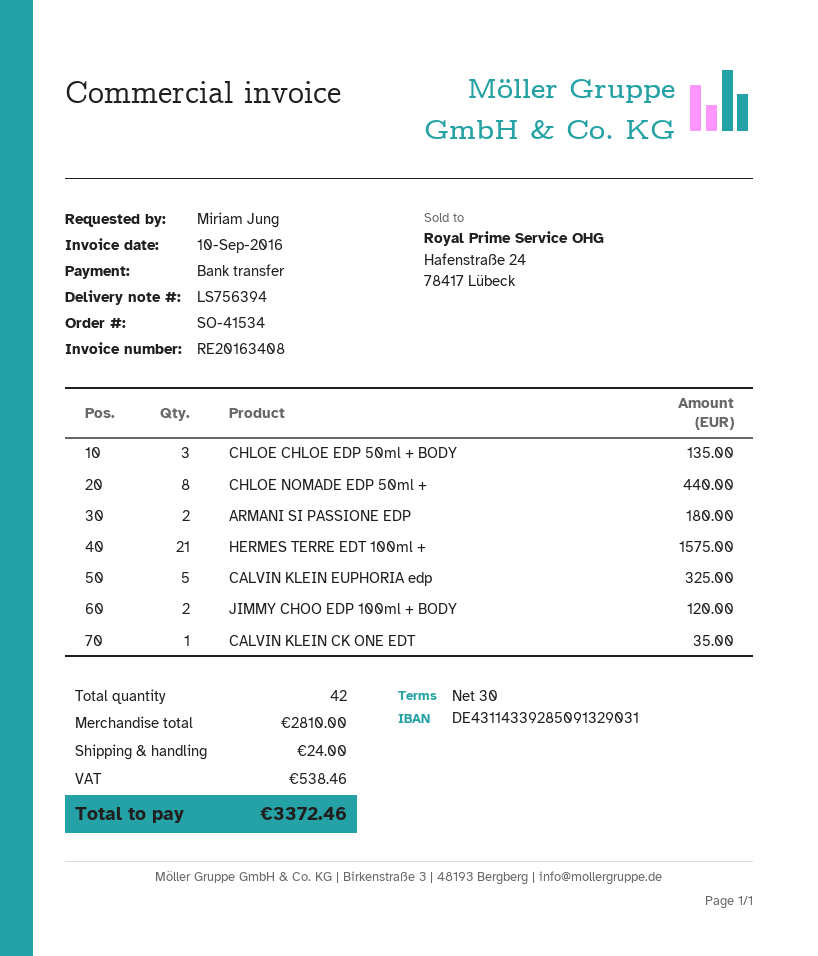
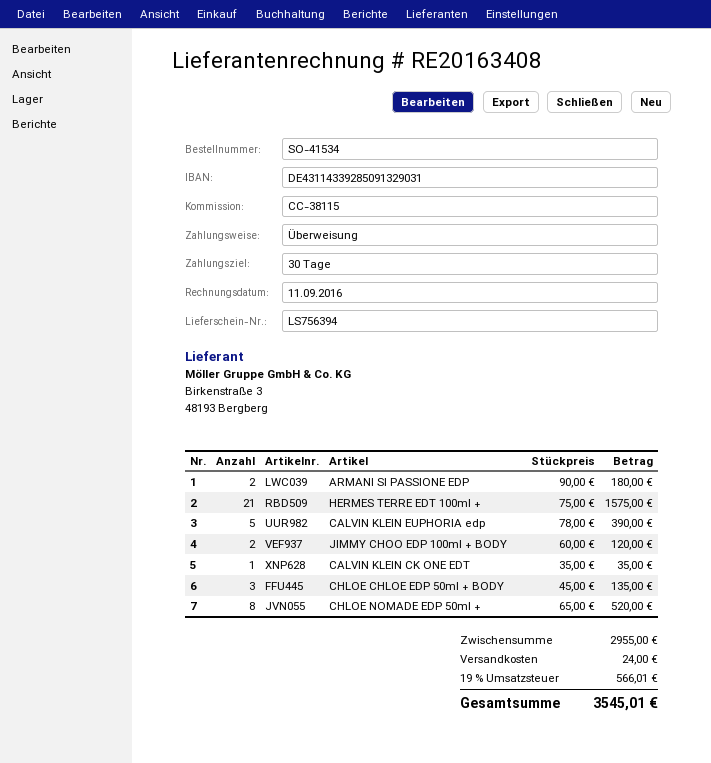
invoice date: 2016-09-10 -> 2016-09-11
CHLOE NOMADE EDP 50ml +: 8 for 440.00 -> 8 for 520.00
CALVIN KLEIN EUPHORIA edp: 5 for 325.00 -> 5 for 390.00
subtotal: 2810.00 -> 2955.00
tax: 538.46 -> 566.01
total: 3372.46 -> 3545.01

